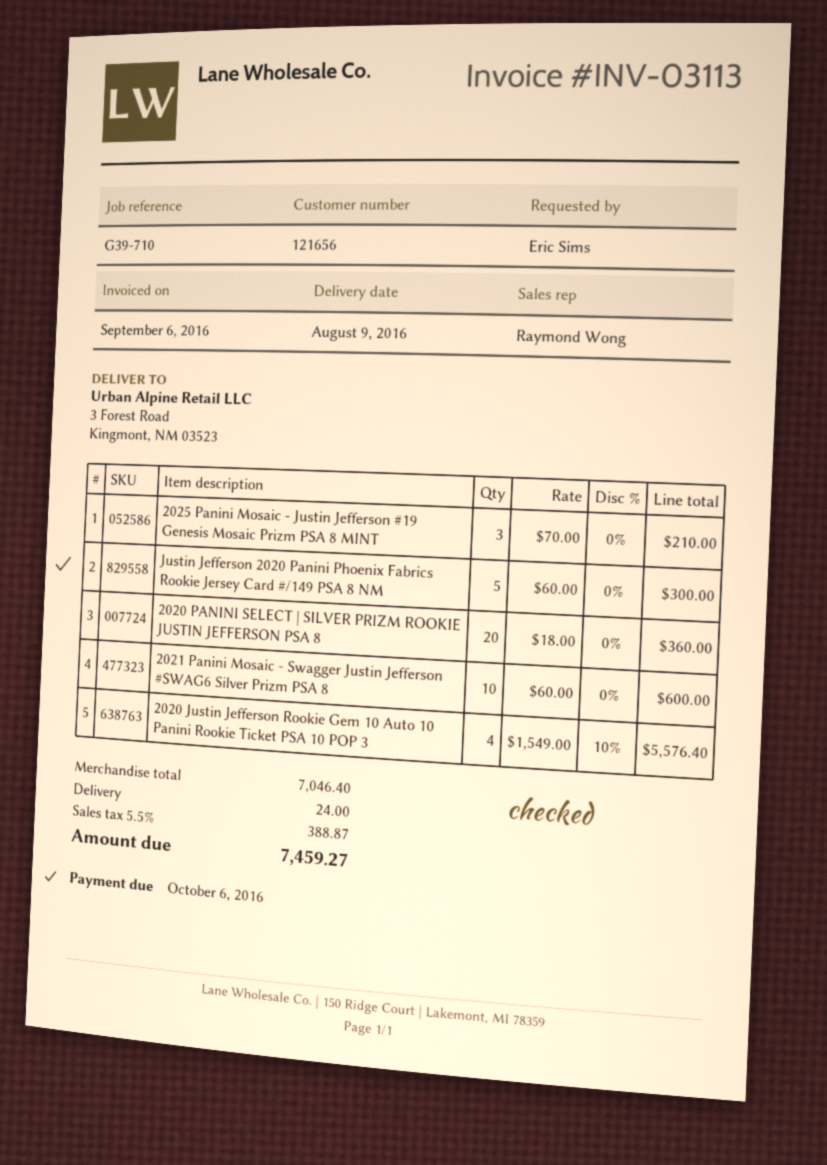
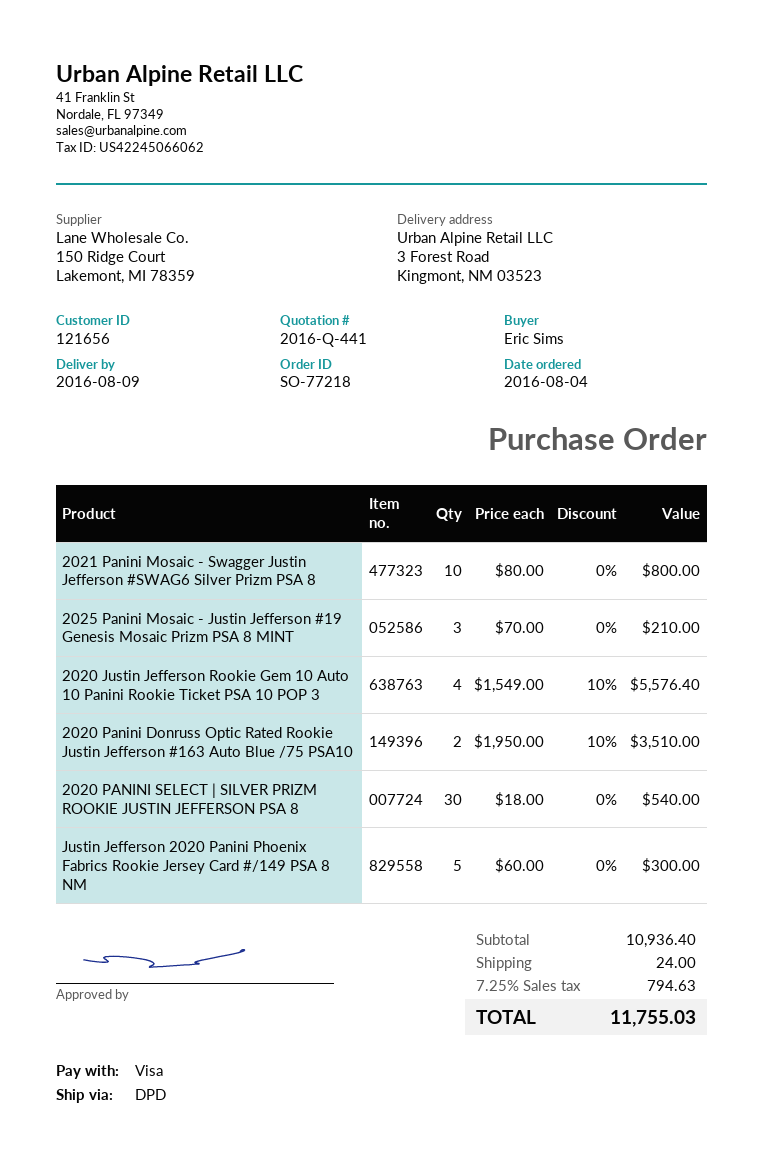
2020 PANINI SELECT | SILVER PRIZM ROOKIE JUSTIN JEFFERSON PSA 8: 20 x 18.00 = 360.00 -> 30 x 18.00 = 540.00
2021 Panini Mosaic - Swagger Justin Jefferson #SWAG6 Silver Prizm PSA 8: 10 x 60.00 = 600.00 -> 10 x 80.00 = 800.00
2020 Panini Donruss Optic Rated Rookie Justin Jefferson #163 Auto Blue /75 PSA10: none -> 2 x 1950.00 - 10% = 3510.00
subtotal: 7046.40 -> 10936.40
tax: 5.5% = 388.87 -> 7.25% = 794.63
total: 7459.27 -> 11755.03

